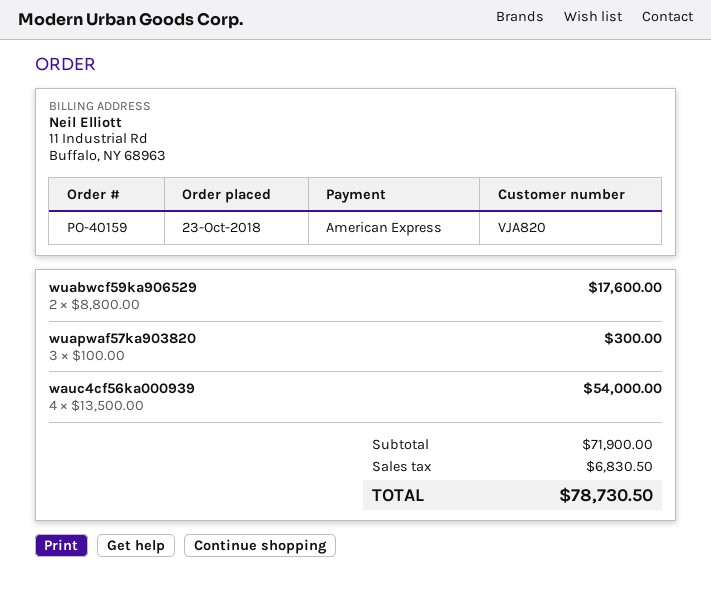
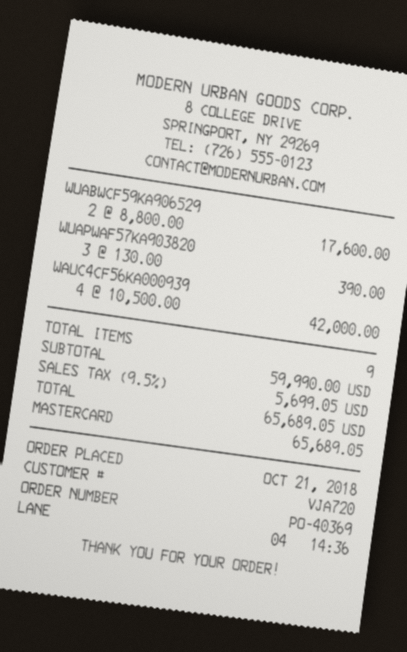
order number: PO-40159 -> PO-40369
order date: 2018-10-23 -> 2018-10-21
customer number: VJA820 -> VJA720
payment method: American Express -> Mastercard
wuapwaf57ka903820: 3 x 100.00 = 300.00 -> 3 x 130.00 = 390.00
wauc4cf56ka000939: 4 x 13500.00 = 54000.00 -> 4 x 10500.00 = 42000.00
subtotal: 71900.00 -> 59990.00
tax: 6830.50 -> 5699.05
total: 78730.50 -> 65689.05

